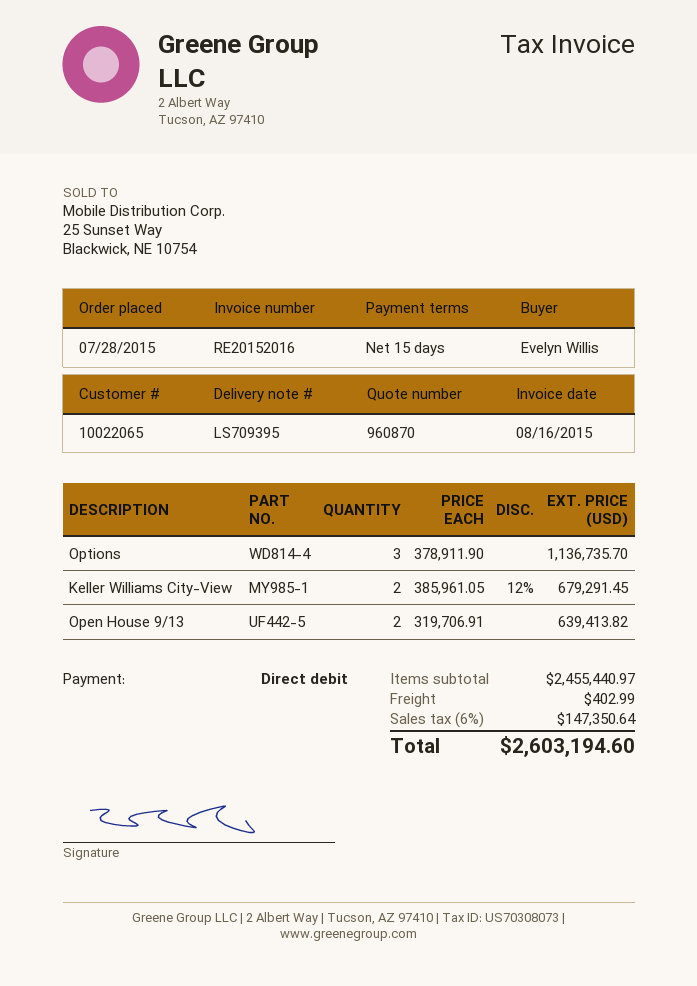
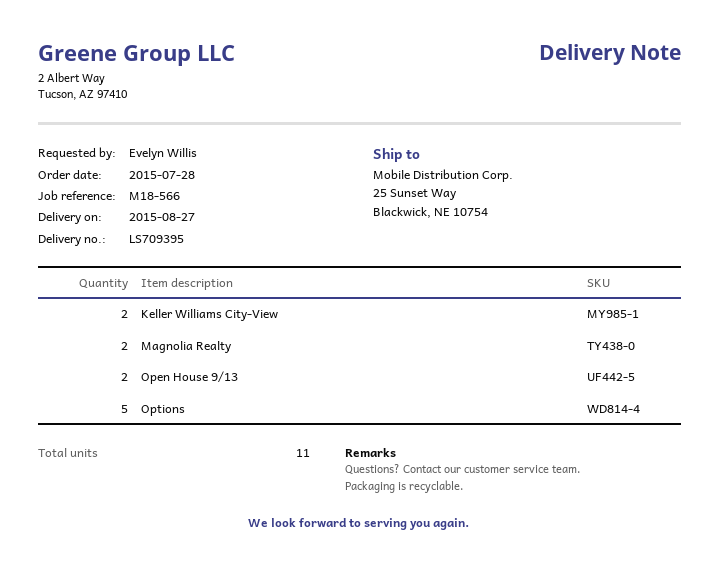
Options: 3 -> 5
Magnolia Realty: none -> 2

